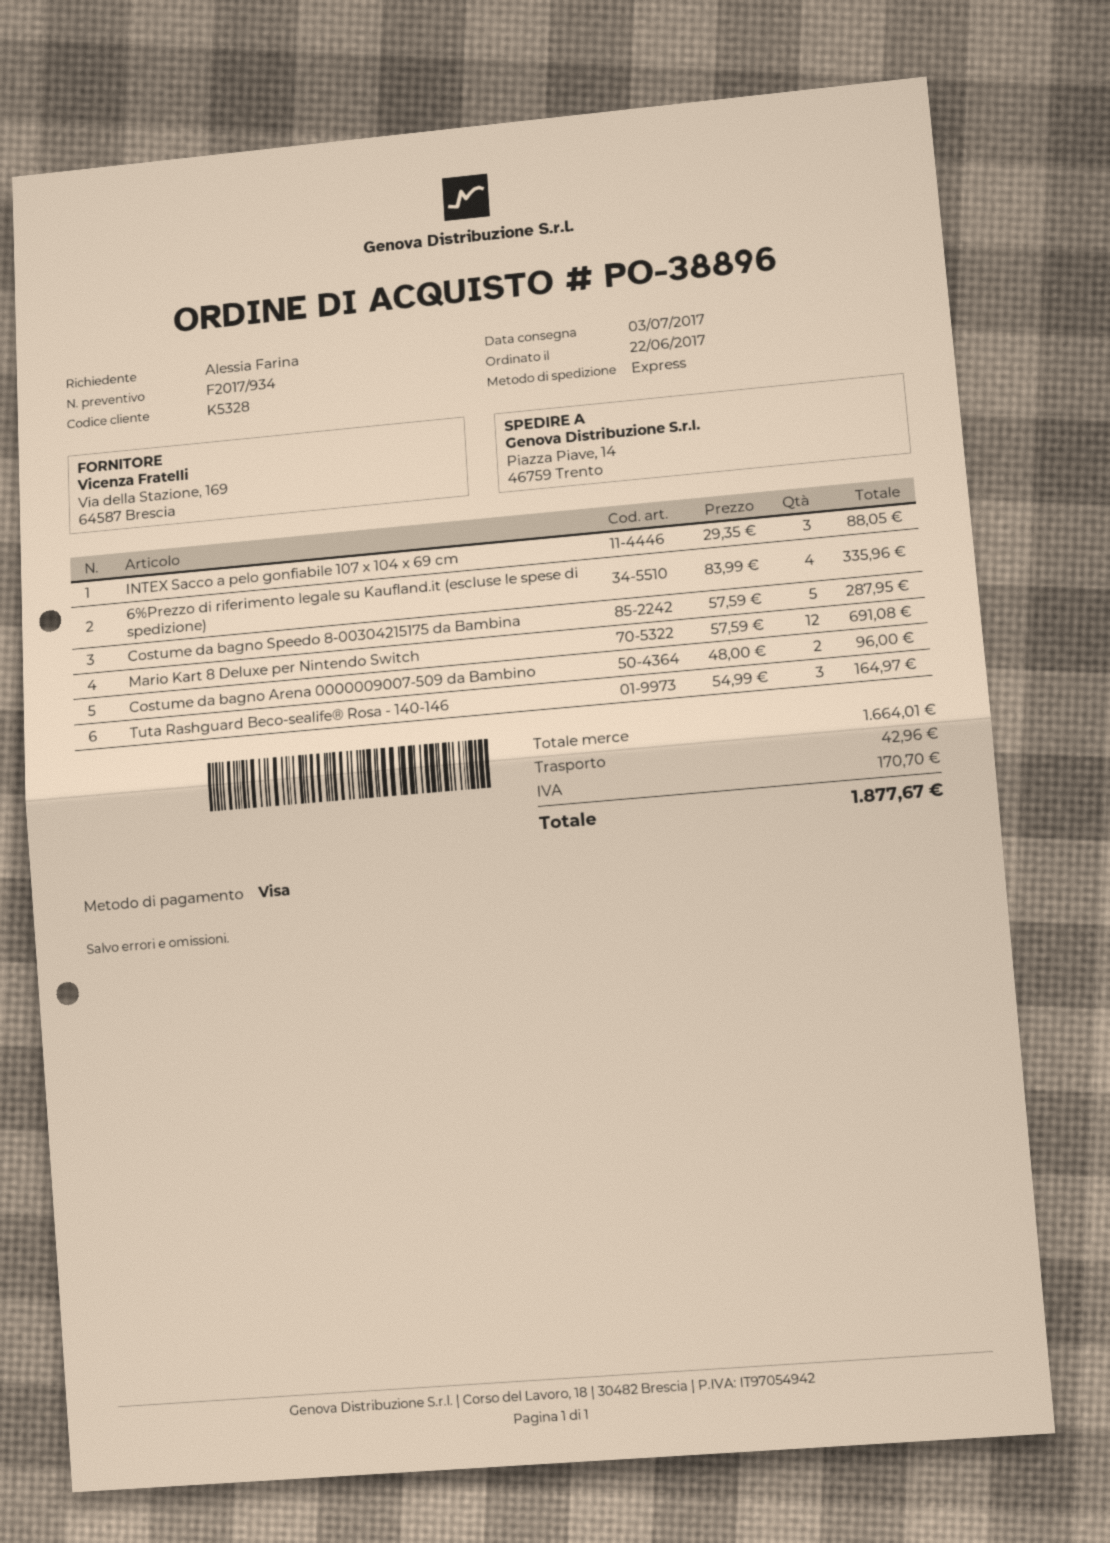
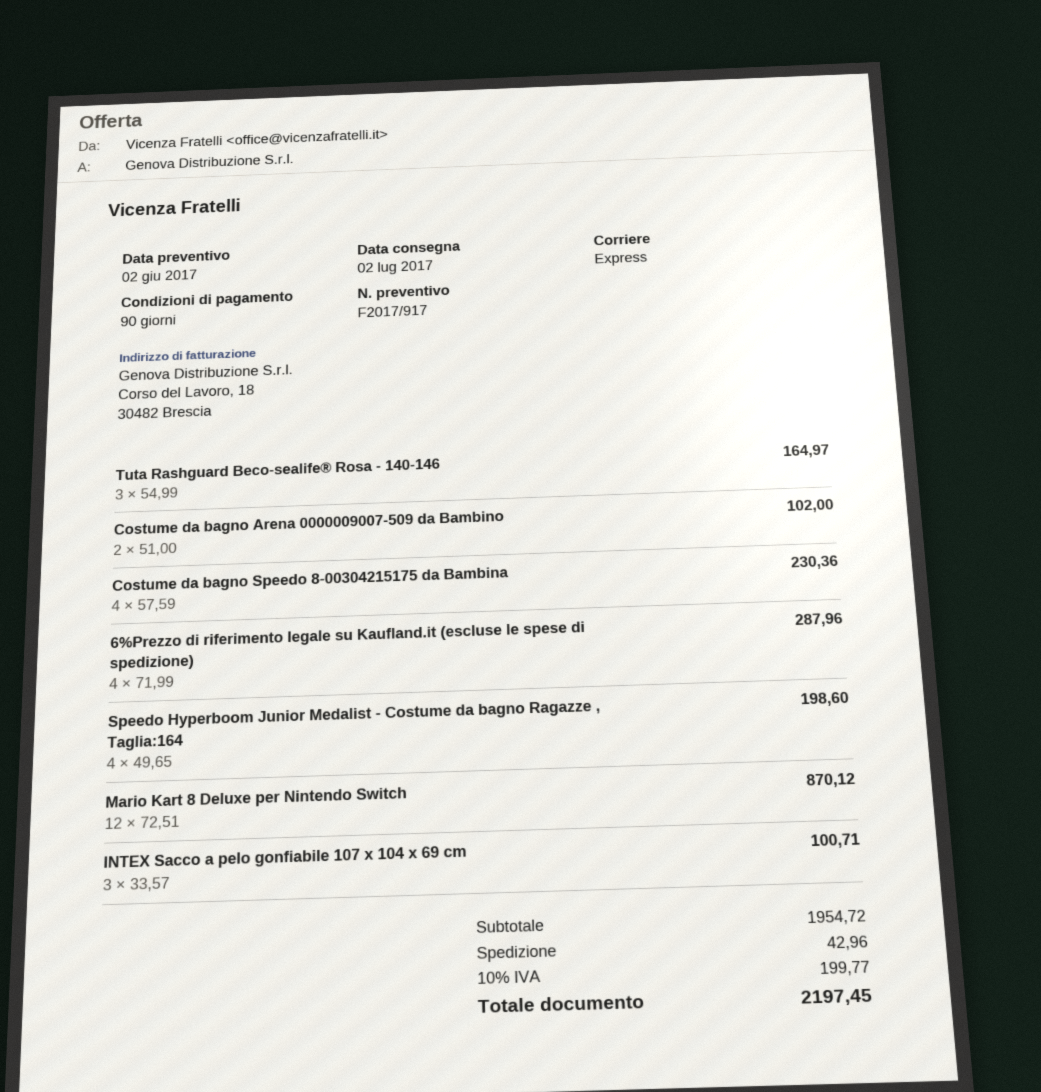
quote number: F2017/934 -> F2017/917
delivery date: 2017-07-03 -> 2017-07-02
INTEX Sacco a pelo gonfiabile 107 x 104 x 69 cm: 3 x 29.35 = 88.05 -> 3 x 33.57 = 100.71
6%Prezzo di riferimento legale su Kaufland.it (escluse le spese di spedizione): 4 x 83.99 = 335.96 -> 4 x 71.99 = 287.96
Costume da bagno Speedo 8-00304215175 da Bambina: 5 x 57.59 = 287.95 -> 4 x 57.59 = 230.36
Mario Kart 8 Deluxe per Nintendo Switch: 12 x 57.59 = 691.08 -> 12 x 72.51 = 870.12
Costume da bagno Arena 0000009007-509 da Bambino: 2 x 48.00 = 96.00 -> 2 x 51.00 = 102.00
Speedo Hyperboom Junior Medalist - Costume da bagno Ragazze , Taglia:164: none -> 4 x 49.65 = 198.60
subtotal: 1664.01 -> 1954.72
tax: 170.70 -> 199.77
total: 1877.67 -> 2197.45

